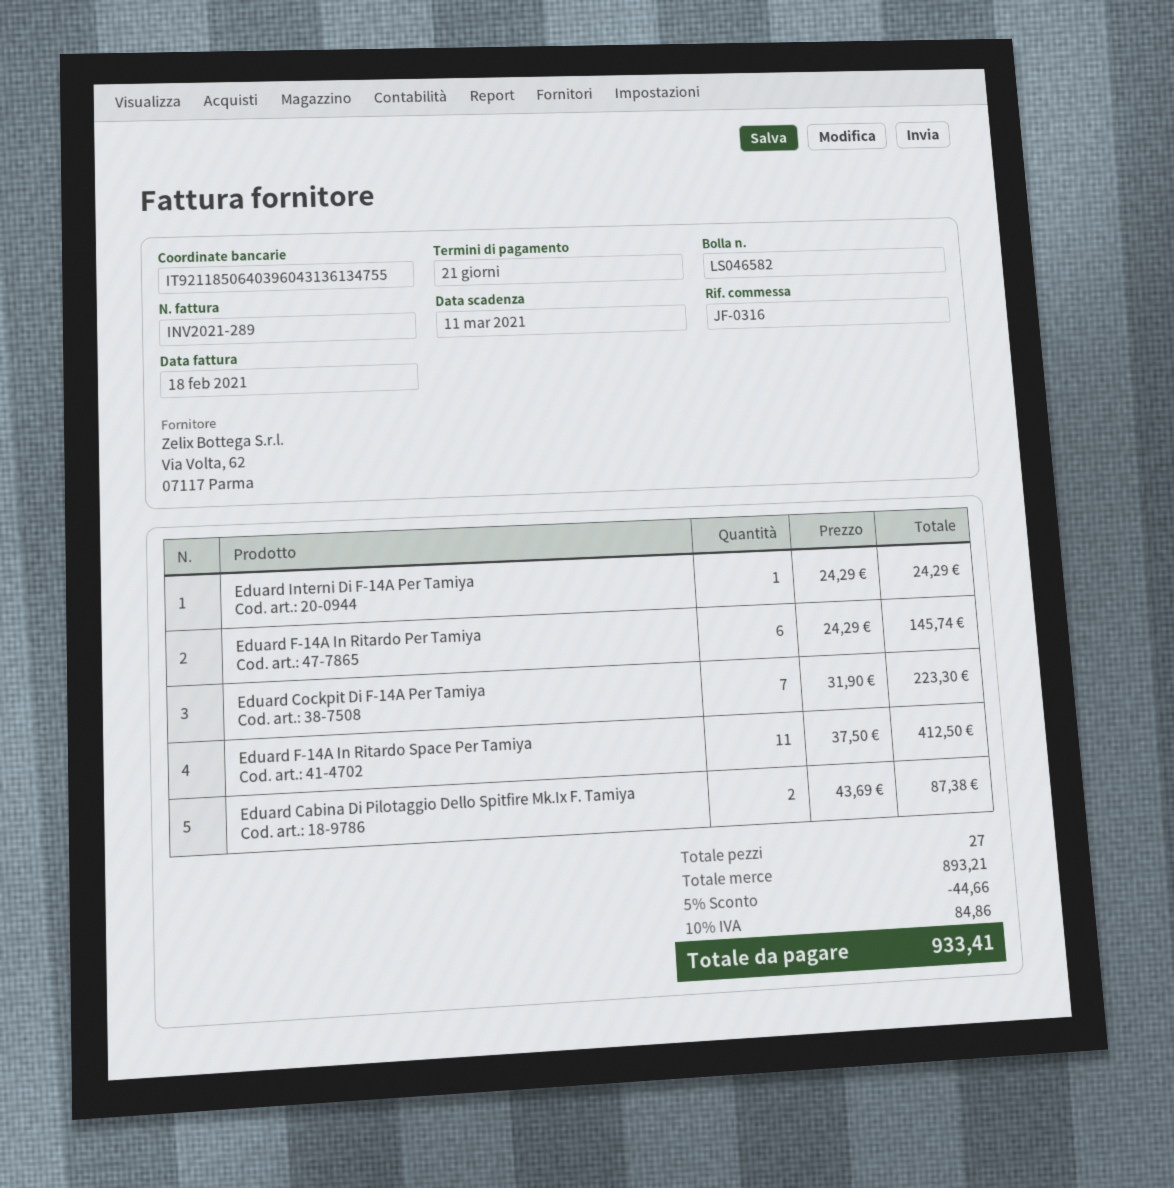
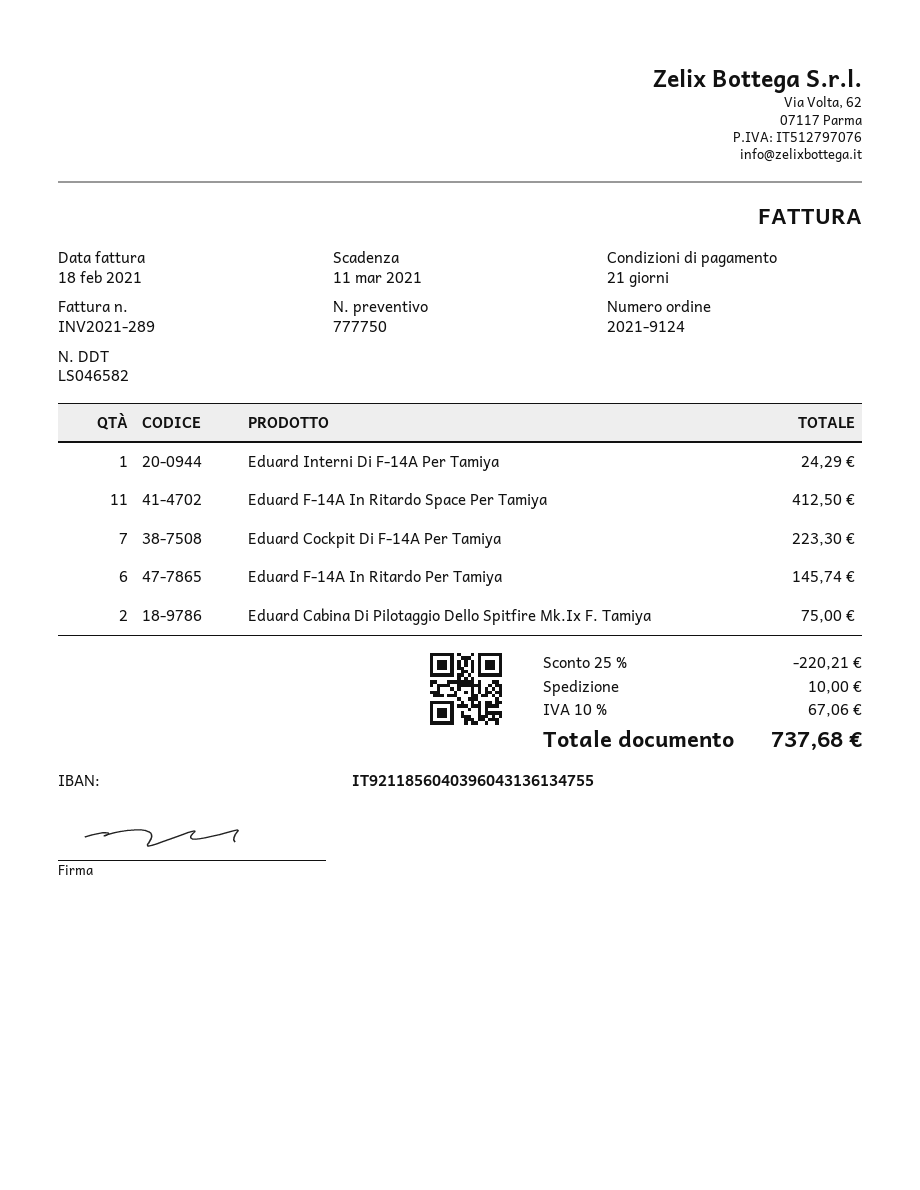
bank account: IT9211850640396043136134755 -> IT9211856040396043136134755
Eduard Cabina Di Pilotaggio Dello Spitfire Mk.Ix F. Tamiya: 2 for 87.38 -> 2 for 75.00
discount: 5% = 44.66 -> 25% = 220.21
shipping: none -> 10.00
tax: 10% = 84.86 -> 10% = 67.06
total: 933.41 -> 737.68

